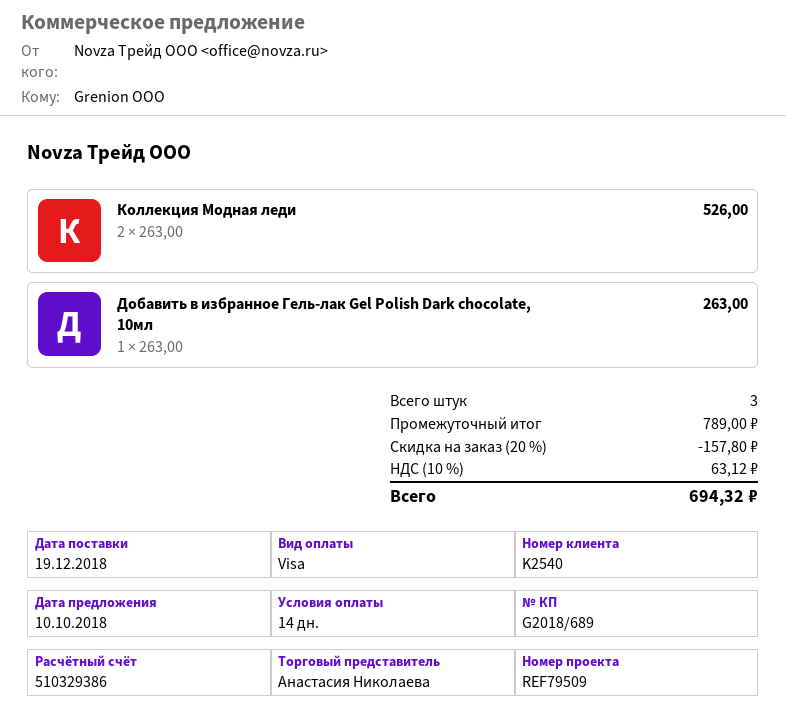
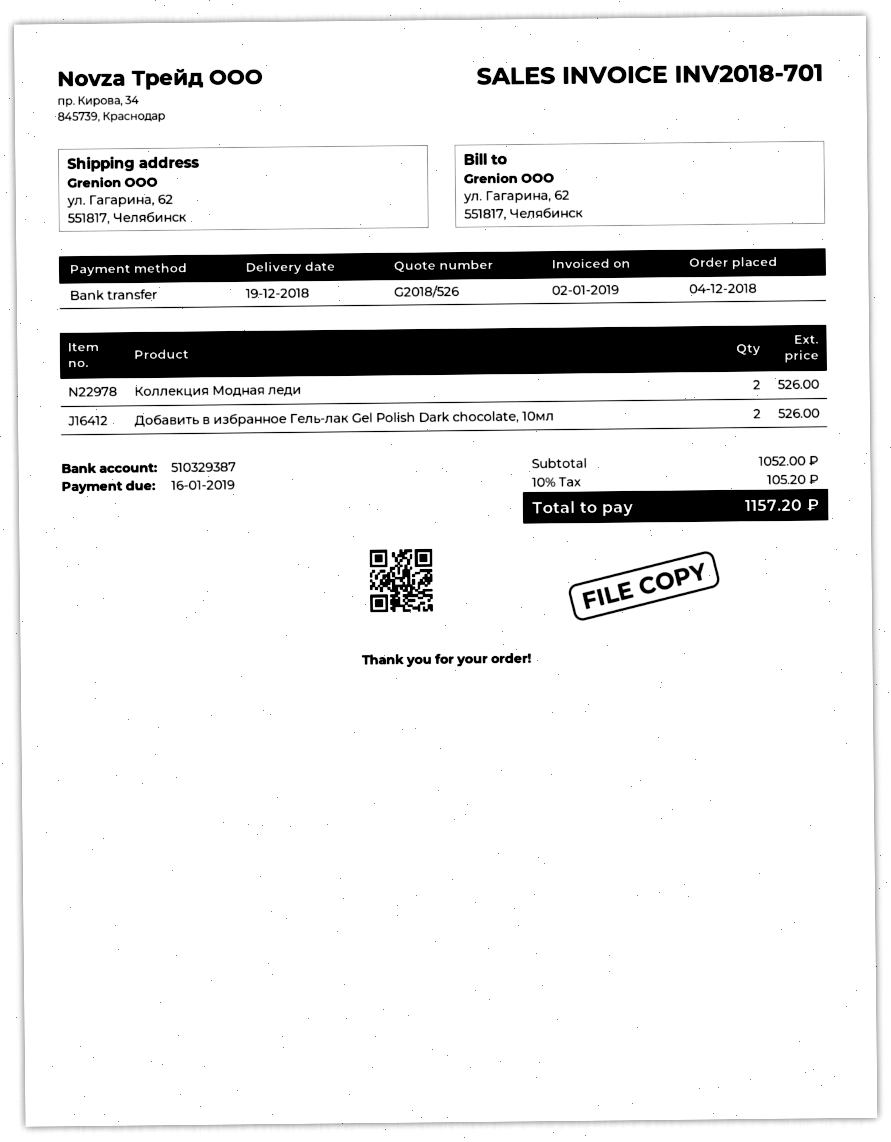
quote number: G2018/689 -> G2018/526
payment method: Visa -> bank transfer
bank account: 510329386 -> 510329387
Добавить в избранное Гель-лак Gel Polish Dark chocolate, 10мл: 1 for 263.00 -> 2 for 526.00
subtotal: 789.00 -> 1052.00
discount: 20% = 157.80 -> none
tax: 10% = 63.12 -> 10% = 105.20
total: 694.32 -> 1157.20

